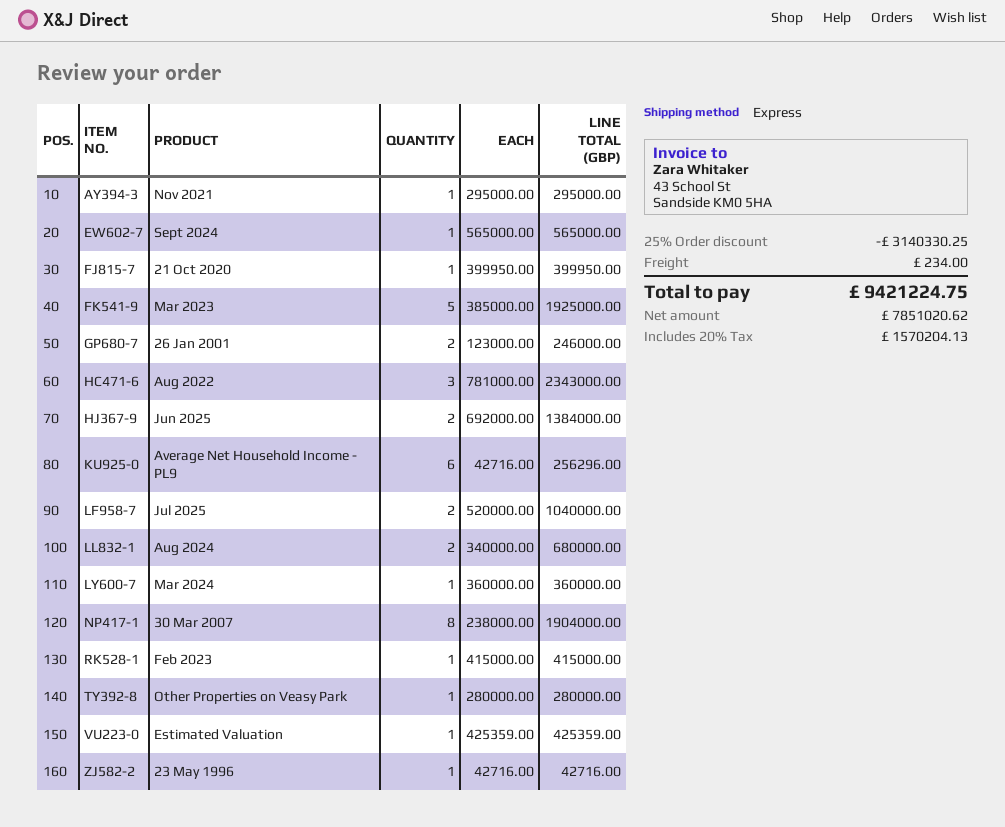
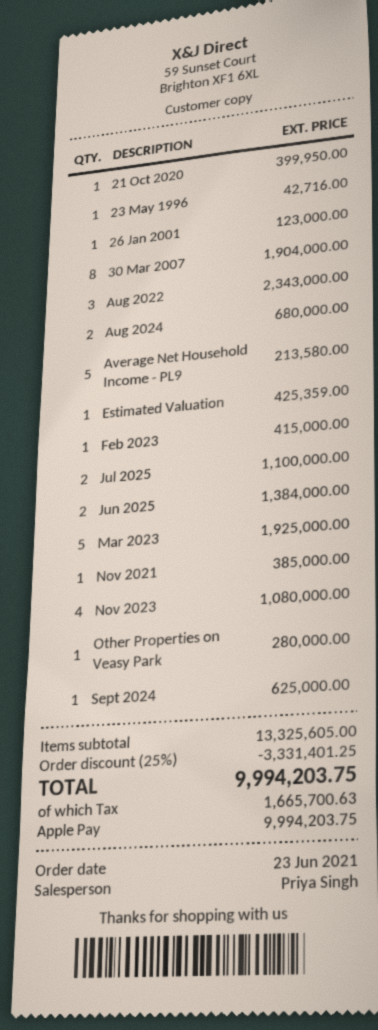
Nov 2021: 1 for 295000.00 -> 1 for 385000.00
Sept 2024: 1 for 565000.00 -> 1 for 625000.00
26 Jan 2001: 2 for 246000.00 -> 1 for 123000.00
Average Net Household Income - PL9: 6 for 256296.00 -> 5 for 213580.00
Jul 2025: 2 for 1040000.00 -> 2 for 1100000.00
Mar 2024: 1 for 360000.00 -> none
Nov 2023: none -> 4 for 1080000.00
discount: 25% = 3140330.25 -> 25% = 3331401.25
shipping: 234.00 -> none
tax: 1570204.13 -> 1665700.63
total: 9421224.75 -> 9994203.75

